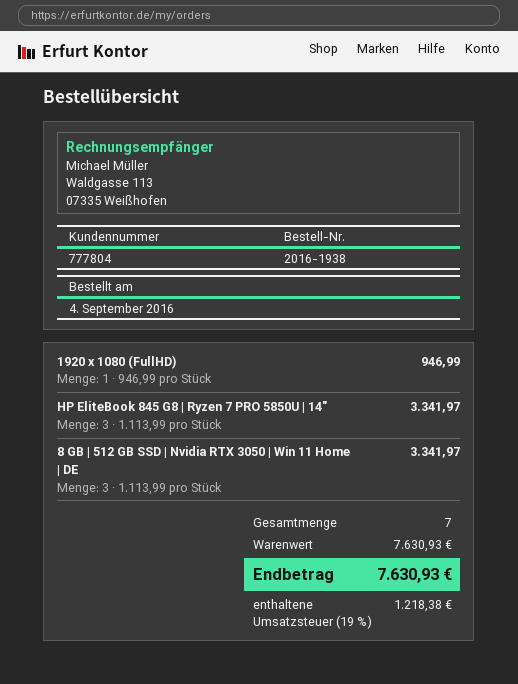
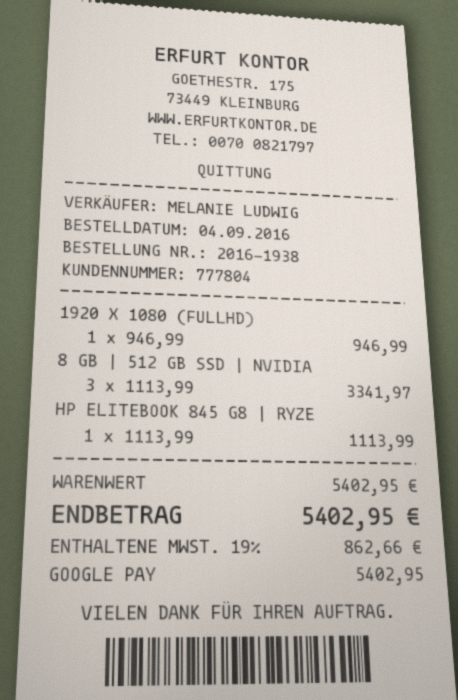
HP EliteBook 845 G8 | Ryzen 7 PRO 5850U | 14": 3 x 1113.99 = 3341.97 -> 1 x 1113.99 = 1113.99
subtotal: 7630.93 -> 5402.95
tax: 19% = 1218.38 -> 19% = 862.66
total: 7630.93 -> 5402.95

